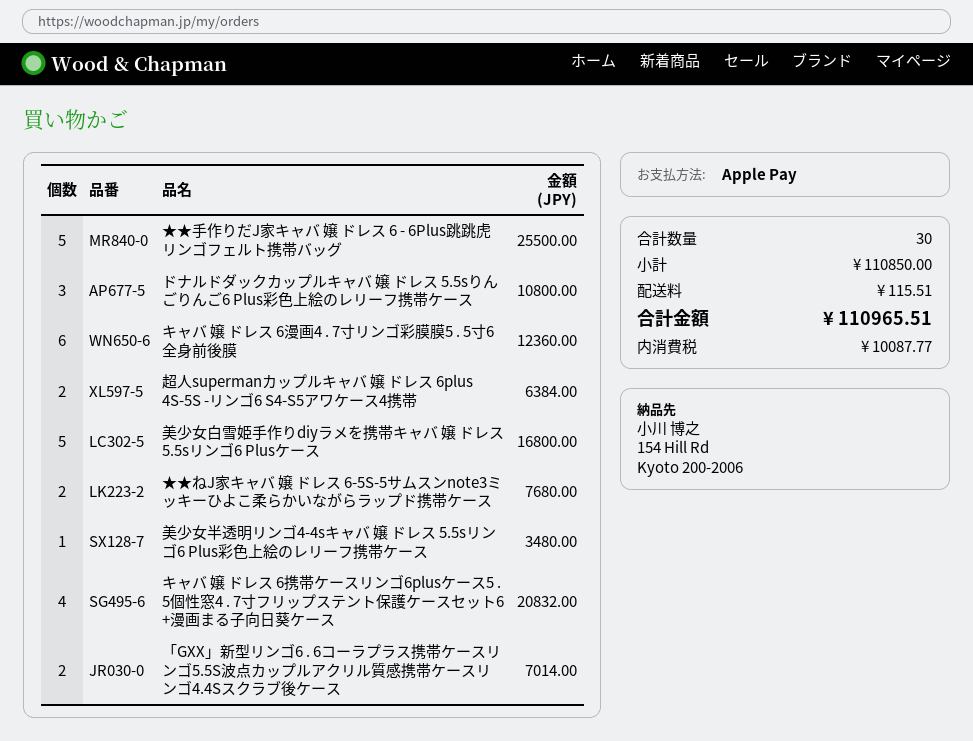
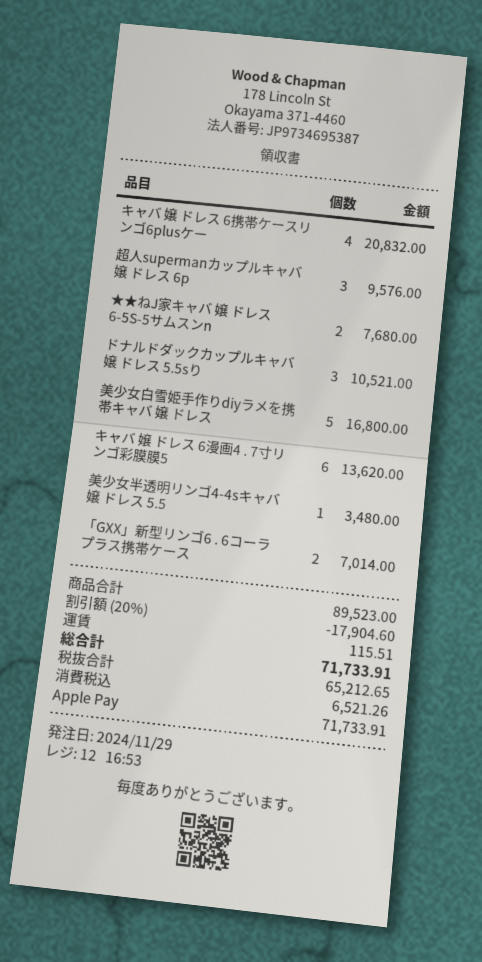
★★手作りだJ家キャバ 嬢 ドレス 6 - 6Plus跳跳虎リンゴフェルト携帯バッグ: 5 for 25500.00 -> none
ドナルドダックカップルキャバ 嬢 ドレス 5.5sりんごりんご6 Plus彩色上絵のレリーフ携帯ケース: 3 for 10800.00 -> 3 for 10521.00
キャバ 嬢 ドレス 6漫画4 . 7寸リンゴ彩膜膜5 . 5寸6全身前後膜: 6 for 12360.00 -> 6 for 13620.00
超人supermanカップルキャバ 嬢 ドレス 6plus 4S-5S -リンゴ6 S4-S5アワケース4携帯: 2 for 6384.00 -> 3 for 9576.00
subtotal: 110850.00 -> 89523.00
discount: none -> 20% = 17904.60
tax: 10087.77 -> 6521.26
total: 110965.51 -> 71733.91

